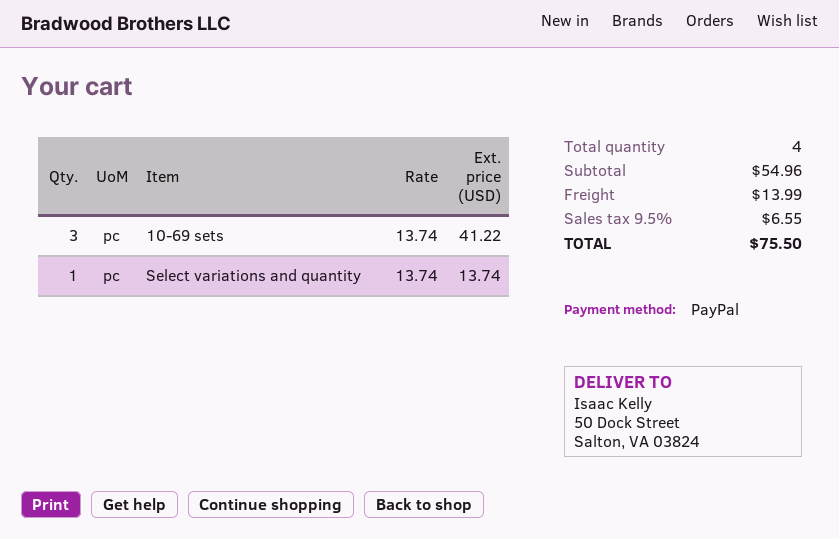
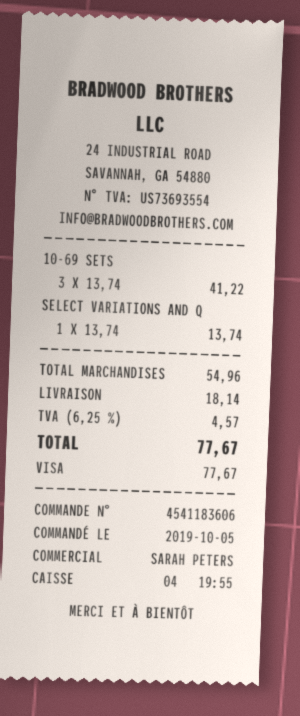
payment method: PayPal -> Visa
shipping: 13.99 -> 18.14
tax: 9.5% = 6.55 -> 6.25% = 4.57
total: 75.50 -> 77.67

